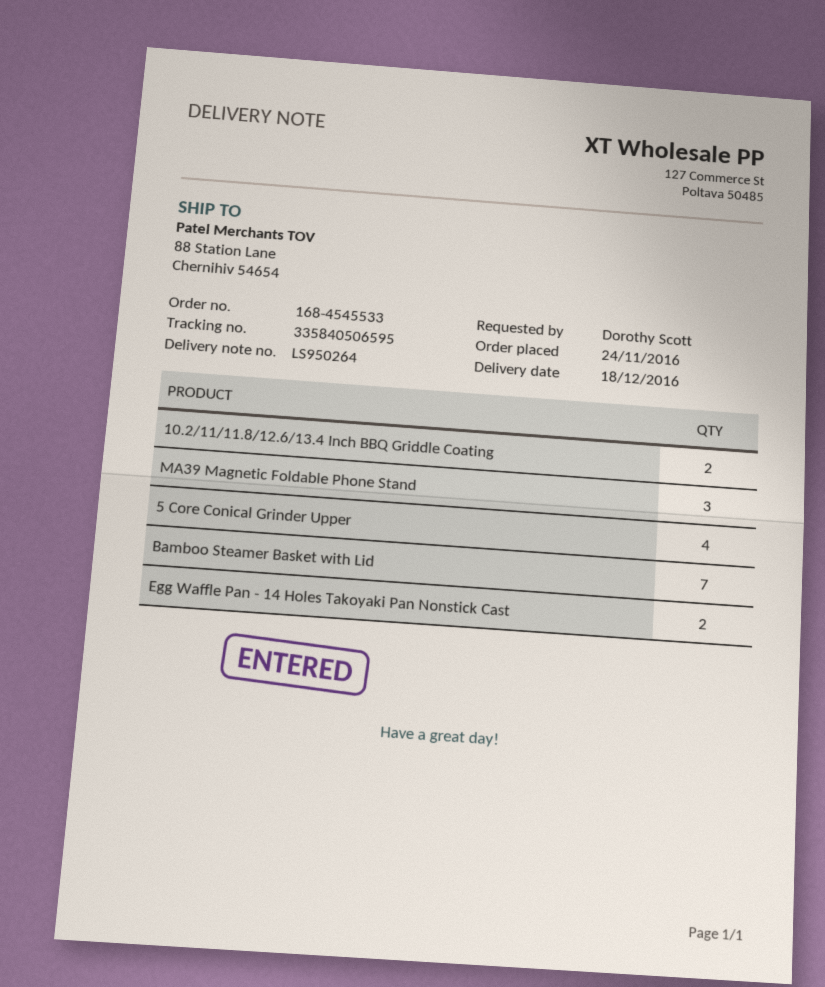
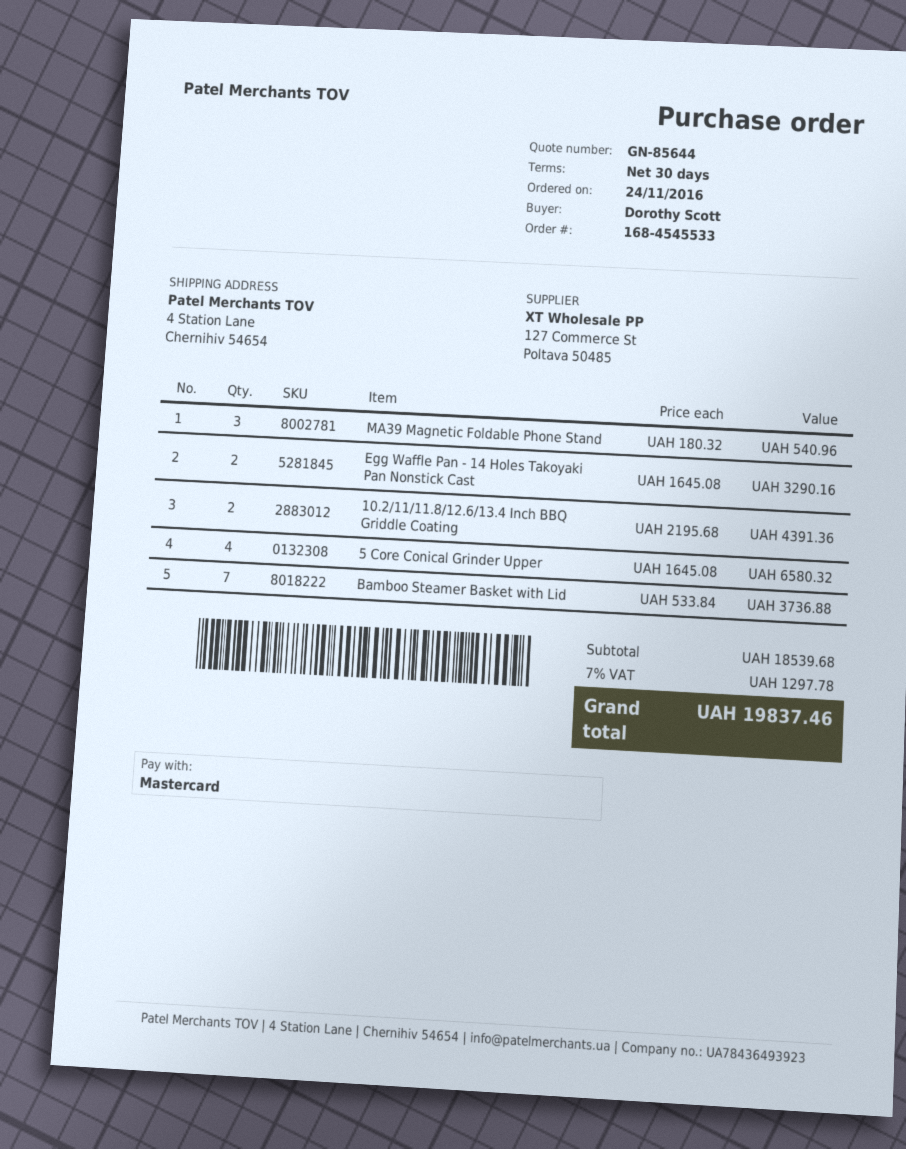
ship to: 88 Station Lane, Chernihiv 54654 -> 4 Station Lane, Chernihiv 54654

